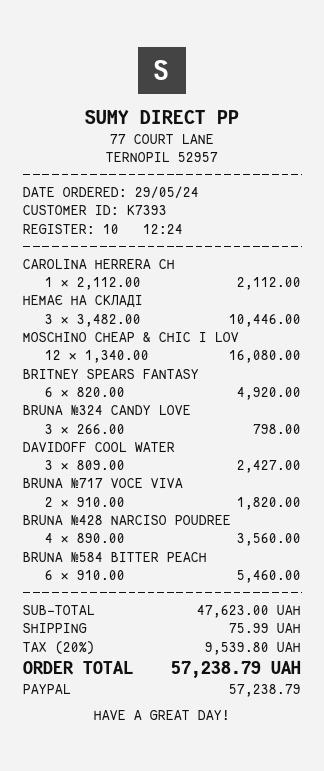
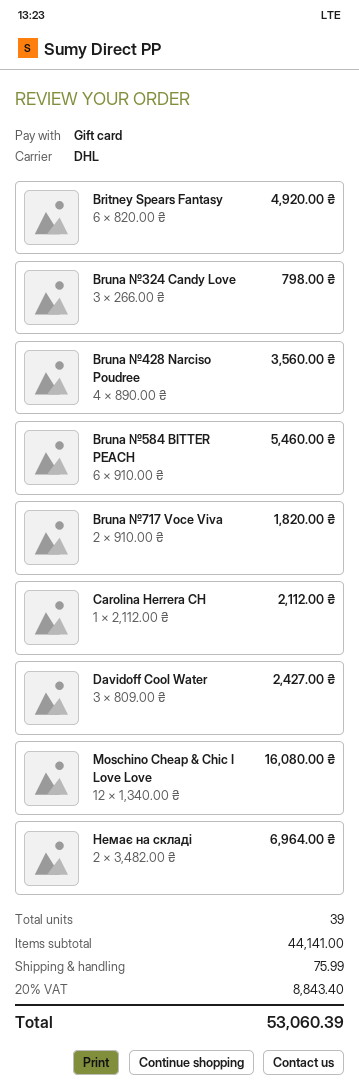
payment method: PayPal -> gift card
НЕМАЄ НА СКЛАДІ: 3 x 3482.00 = 10446.00 -> 2 x 3482.00 = 6964.00
subtotal: 47623.00 -> 44141.00
tax: 20% = 9539.80 -> 20% = 8843.40
total: 57238.79 -> 53060.39

